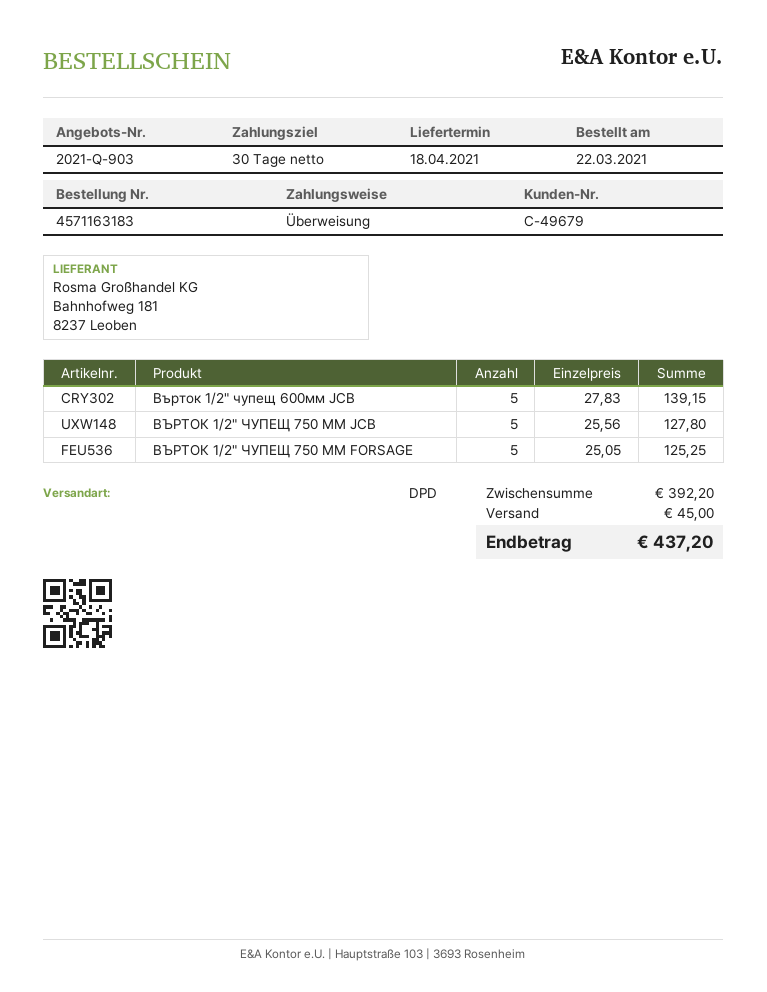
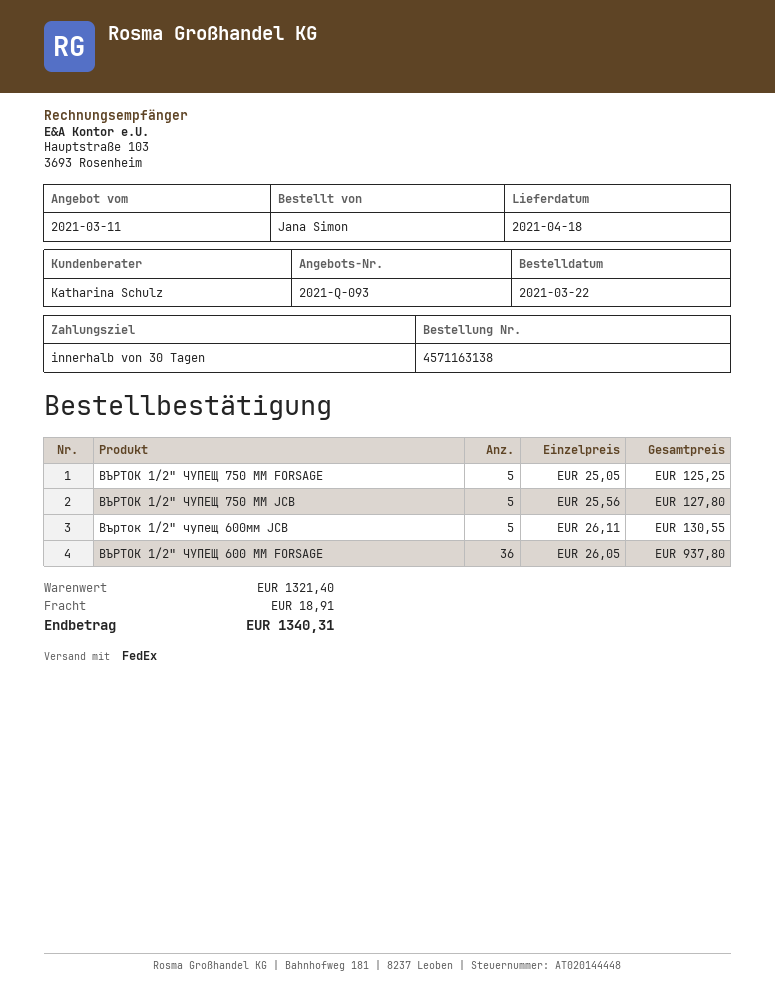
quote number: 2021-Q-903 -> 2021-Q-093
order number: 4571163183 -> 4571163138
shipping method: DPD -> FedEx
Върток 1/2" чупещ 600мм JCB: 5 x 27.83 = 139.15 -> 5 x 26.11 = 130.55
ВЪРТОК 1/2" ЧУПЕЩ 600 ММ FORSAGE: none -> 36 x 26.05 = 937.80
subtotal: 392.20 -> 1321.40
shipping: 45.00 -> 18.91
total: 437.20 -> 1340.31

